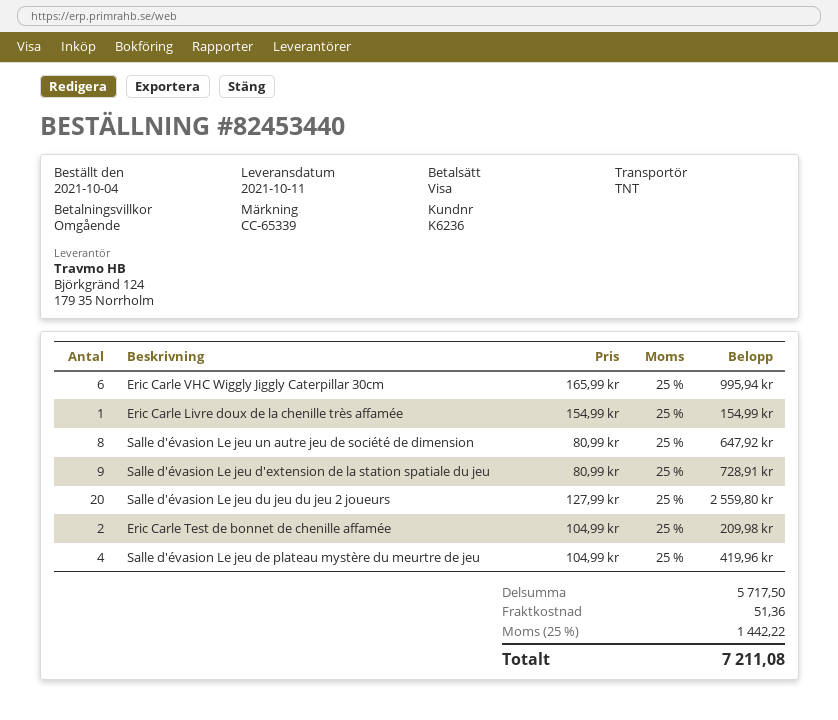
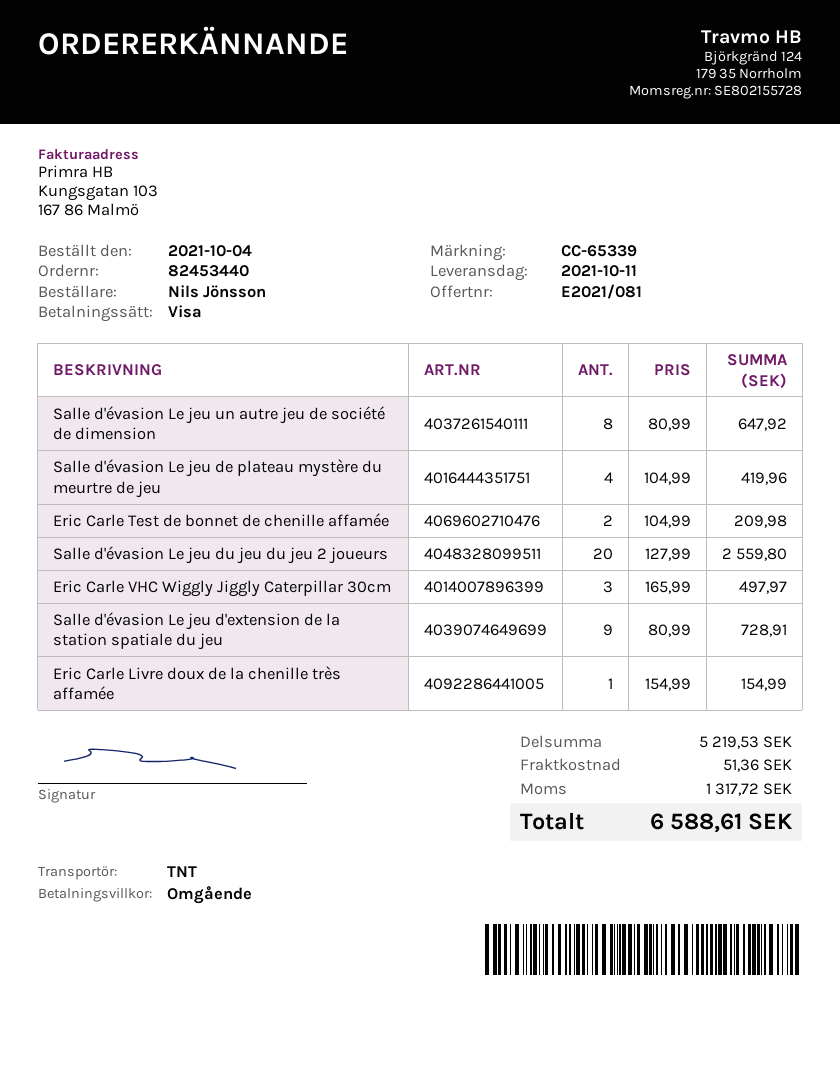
Eric Carle VHC Wiggly Jiggly Caterpillar 30cm: 6 x 165.99 = 995.94 -> 3 x 165.99 = 497.97
subtotal: 5717.50 -> 5219.53
tax: 1442.22 -> 1317.72
total: 7211.08 -> 6588.61

